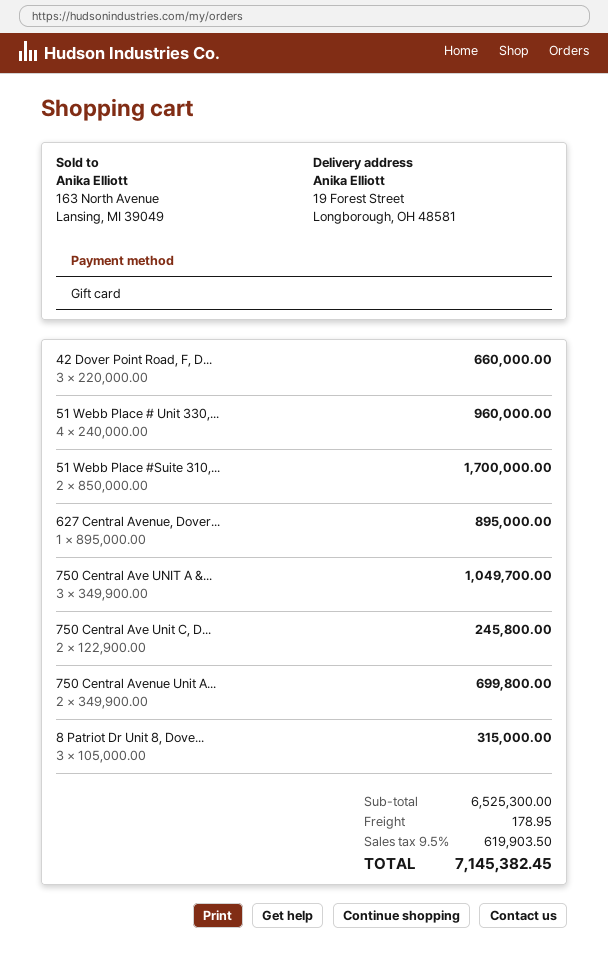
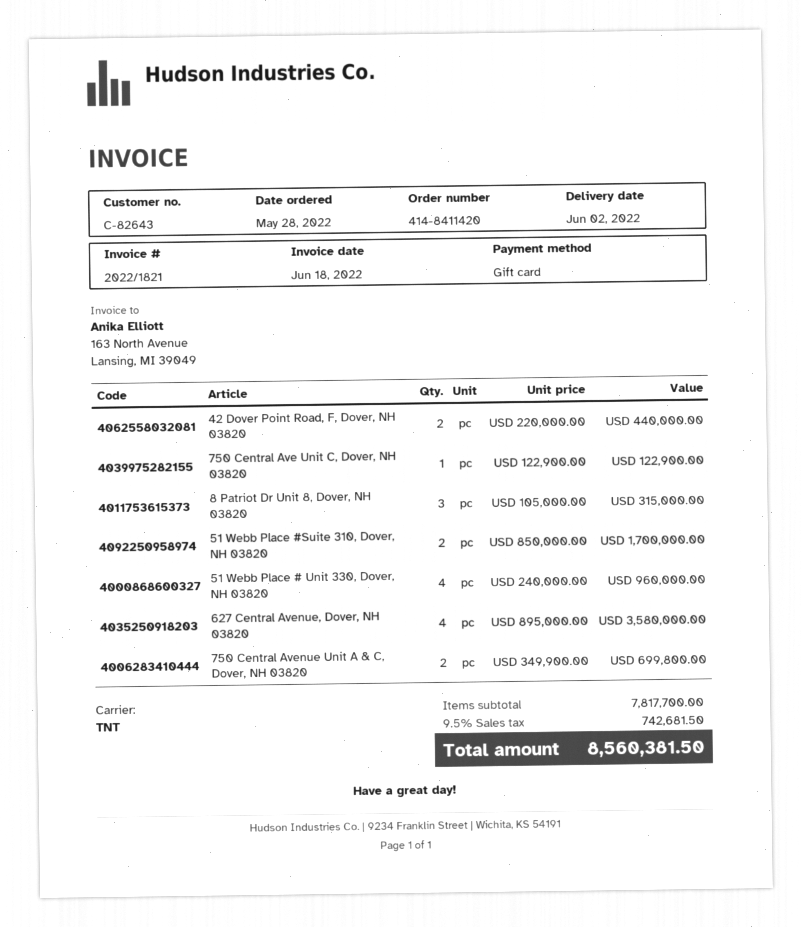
42 Dover Point Road, F, D...: 3 x 220000.00 = 660000.00 -> 2 x 220000.00 = 440000.00
627 Central Avenue, Dover...: 1 x 895000.00 = 895000.00 -> 4 x 895000.00 = 3580000.00
750 Central Ave UNIT A &...: 3 x 349900.00 = 1049700.00 -> none
750 Central Ave Unit C, D...: 2 x 122900.00 = 245800.00 -> 1 x 122900.00 = 122900.00
subtotal: 6525300.00 -> 7817700.00
shipping: 178.95 -> none
tax: 9.5% = 619903.50 -> 9.5% = 742681.50
total: 7145382.45 -> 8560381.50

